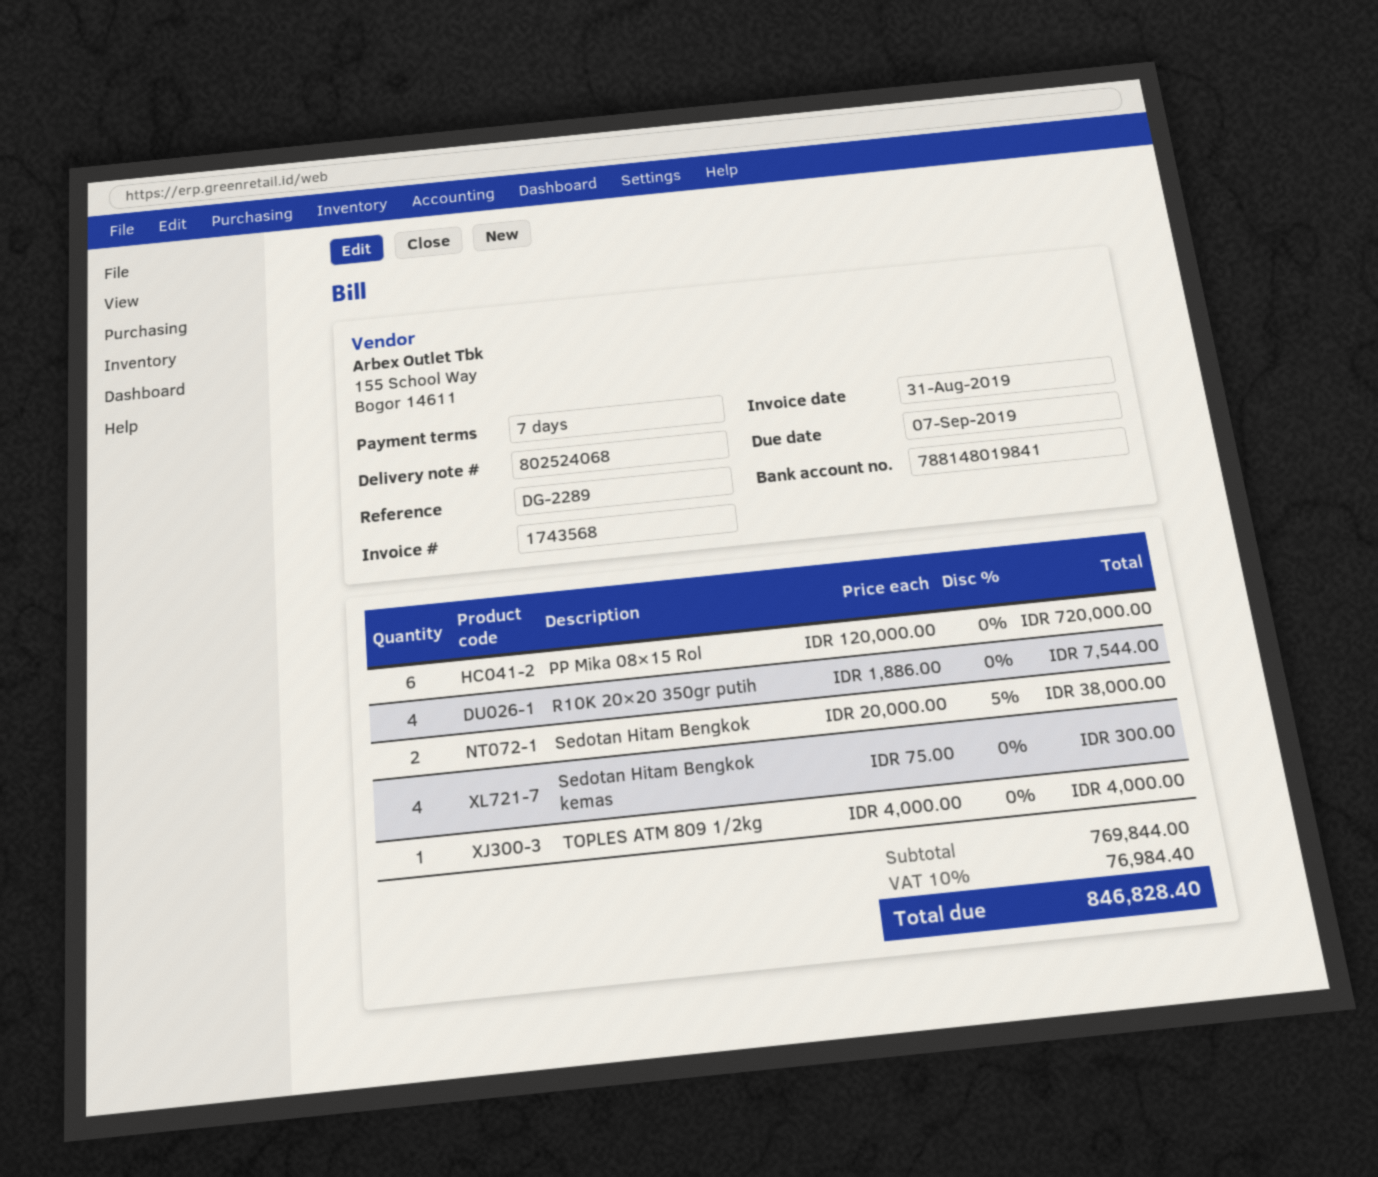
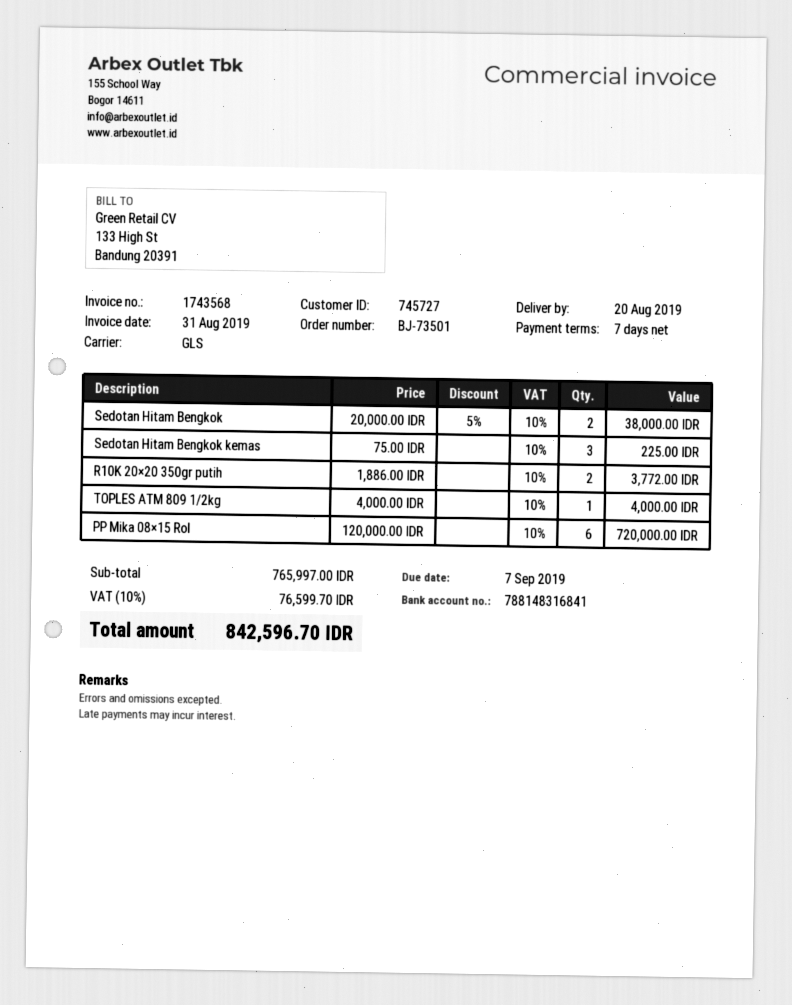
bank account: 788148019841 -> 788148316841
R10K 20×20 350gr putih: 4 x 1886.00 = 7544.00 -> 2 x 1886.00 = 3772.00
Sedotan Hitam Bengkok kemas: 4 x 75.00 = 300.00 -> 3 x 75.00 = 225.00
subtotal: 769844.00 -> 765997.00
tax: 10% = 76984.40 -> 10% = 76599.70
total: 846828.40 -> 842596.70

